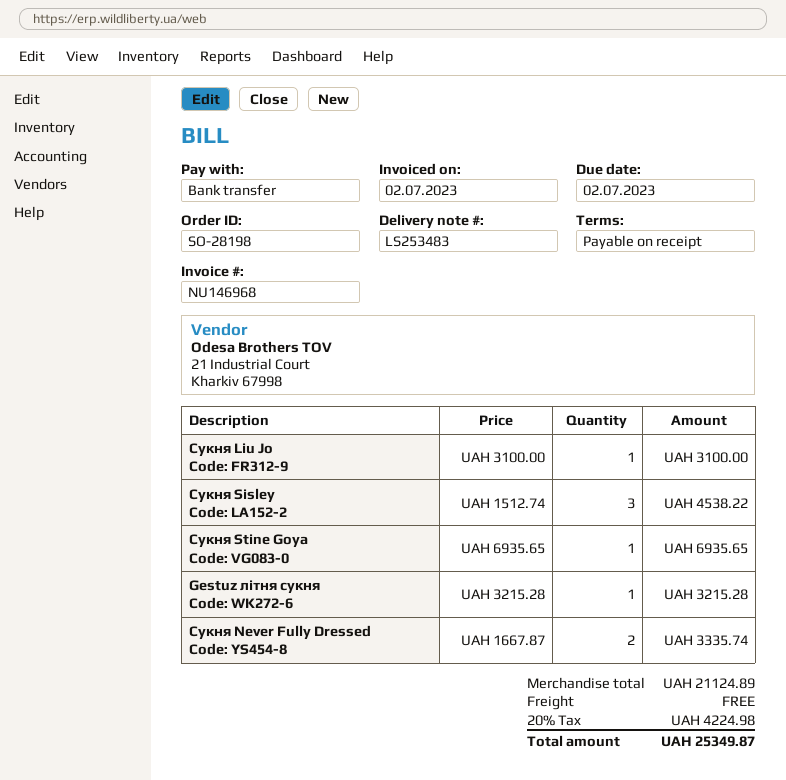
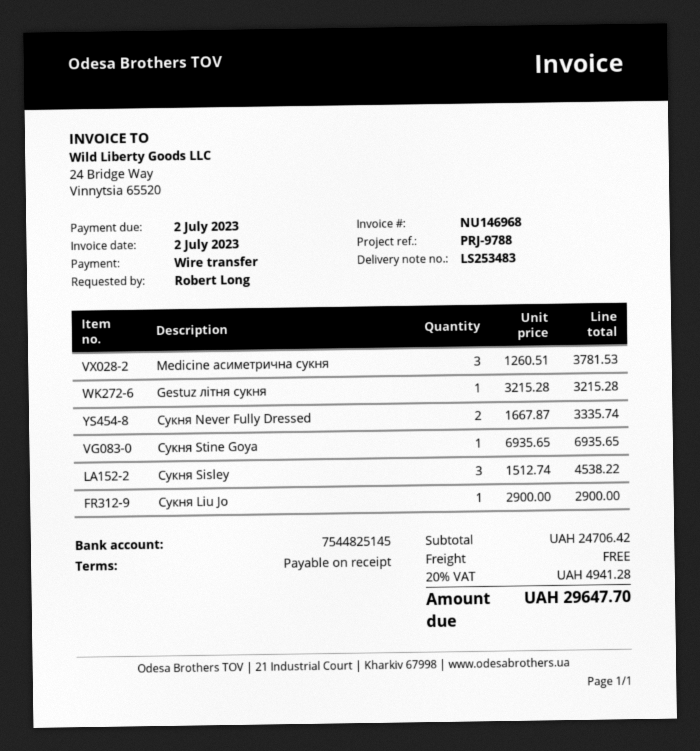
Сукня Liu Jo: 1 x 3100.00 = 3100.00 -> 1 x 2900.00 = 2900.00
Medicine асиметрична сукня: none -> 3 x 1260.51 = 3781.53
subtotal: 21124.89 -> 24706.42
tax: 20% = 4224.98 -> 20% = 4941.28
total: 25349.87 -> 29647.70

